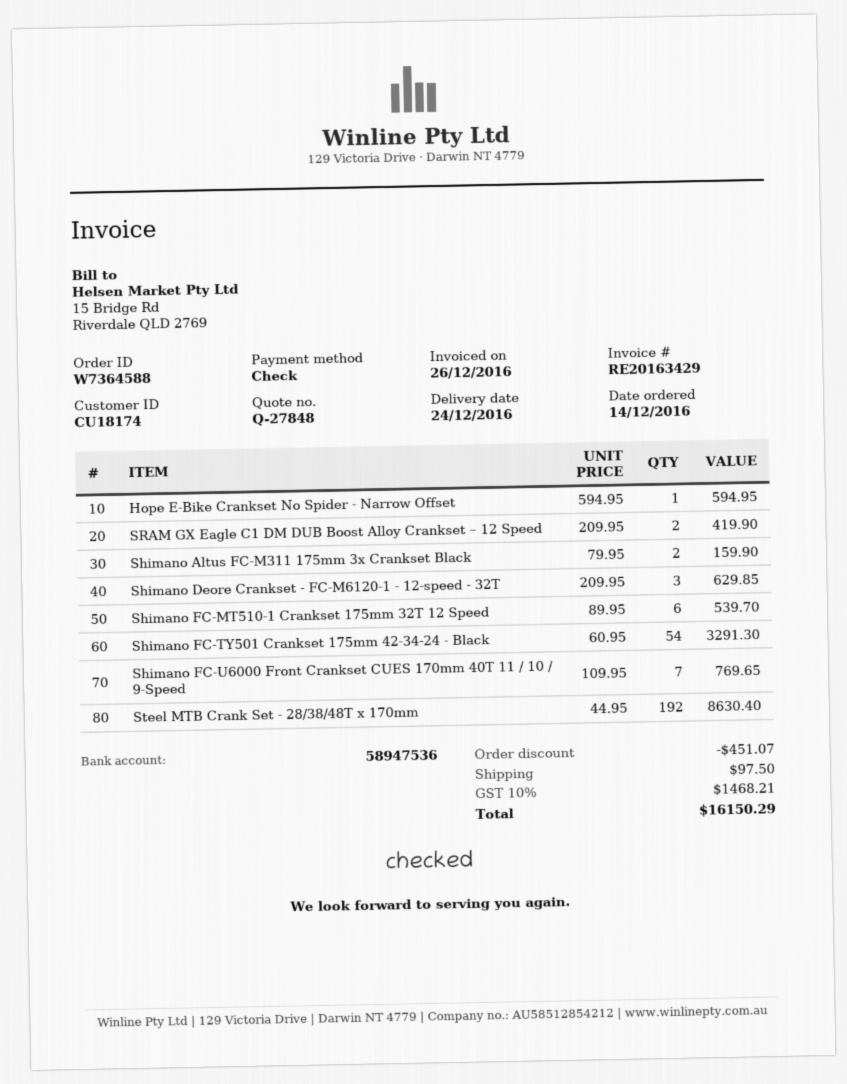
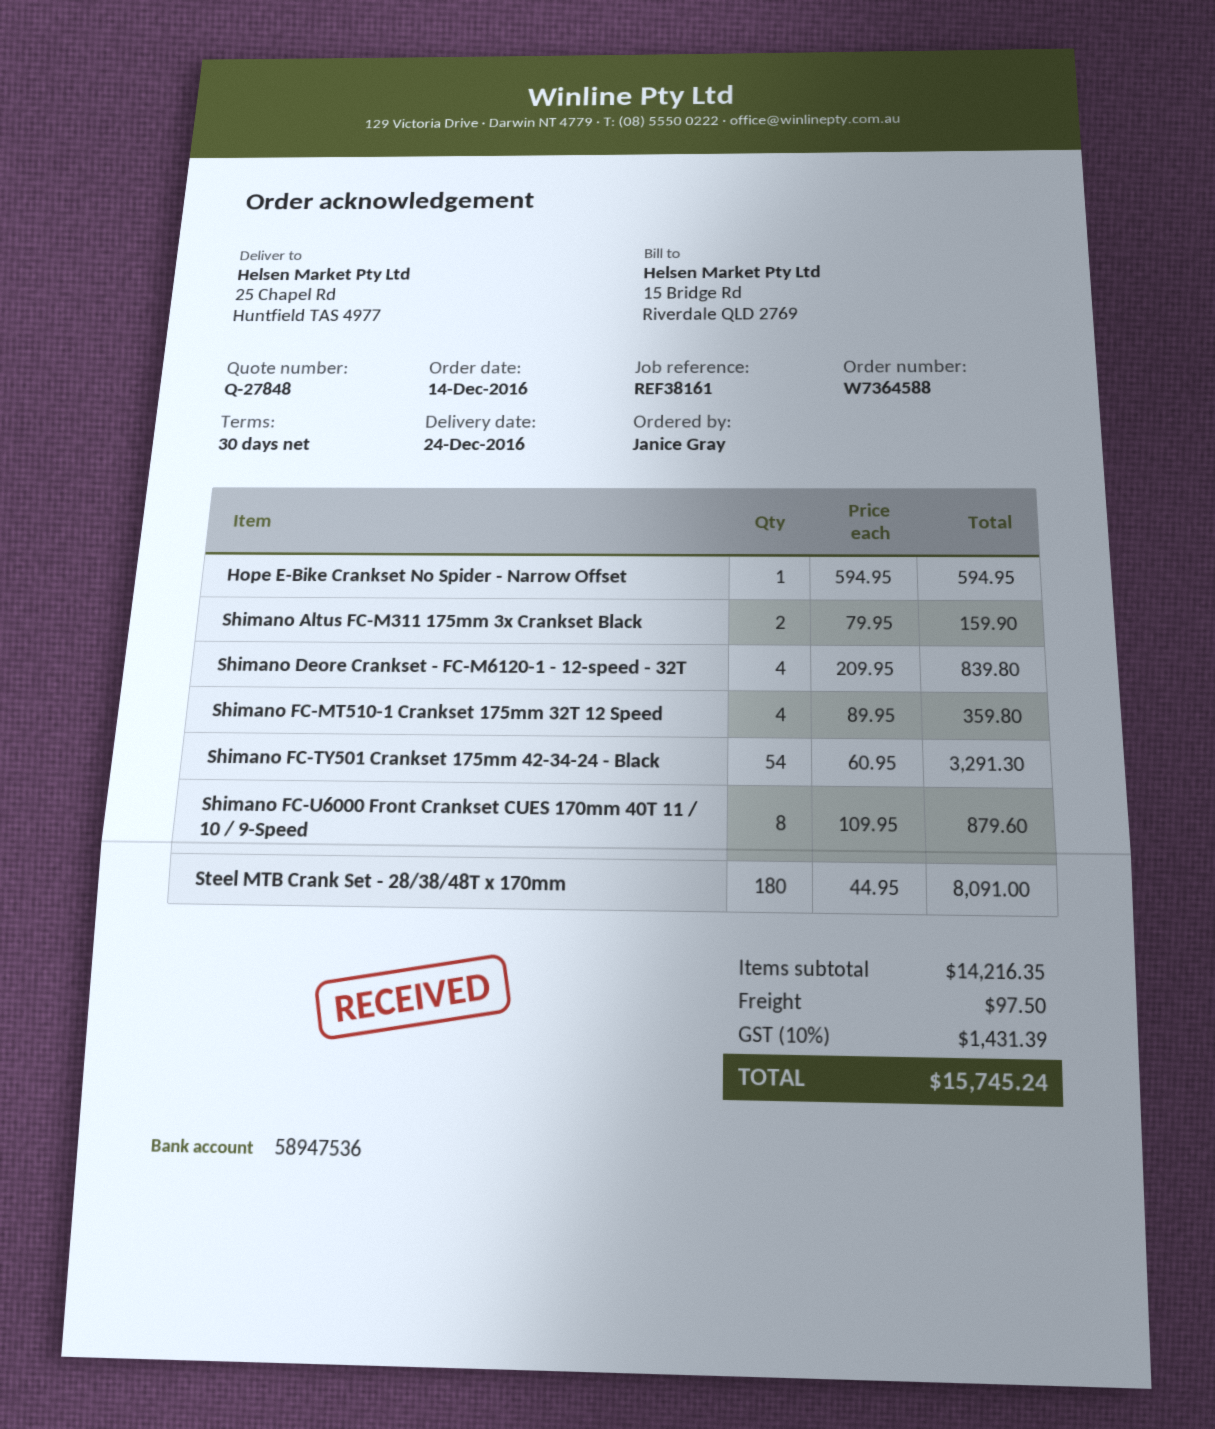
SRAM GX Eagle C1 DM DUB Boost Alloy Crankset – 12 Speed: 2 x 209.95 = 419.90 -> none
Shimano Deore Crankset - FC-M6120-1 - 12-speed - 32T: 3 x 209.95 = 629.85 -> 4 x 209.95 = 839.80
Shimano FC-MT510-1 Crankset 175mm 32T 12 Speed: 6 x 89.95 = 539.70 -> 4 x 89.95 = 359.80
Shimano FC-U6000 Front Crankset CUES 170mm 40T 11 / 10 / 9-Speed: 7 x 109.95 = 769.65 -> 8 x 109.95 = 879.60
Steel MTB Crank Set - 28/38/48T x 170mm: 192 x 44.95 = 8630.40 -> 180 x 44.95 = 8091.00
discount: 451.07 -> none
tax: 10% = 1468.21 -> 10% = 1431.39
total: 16150.29 -> 15745.24

